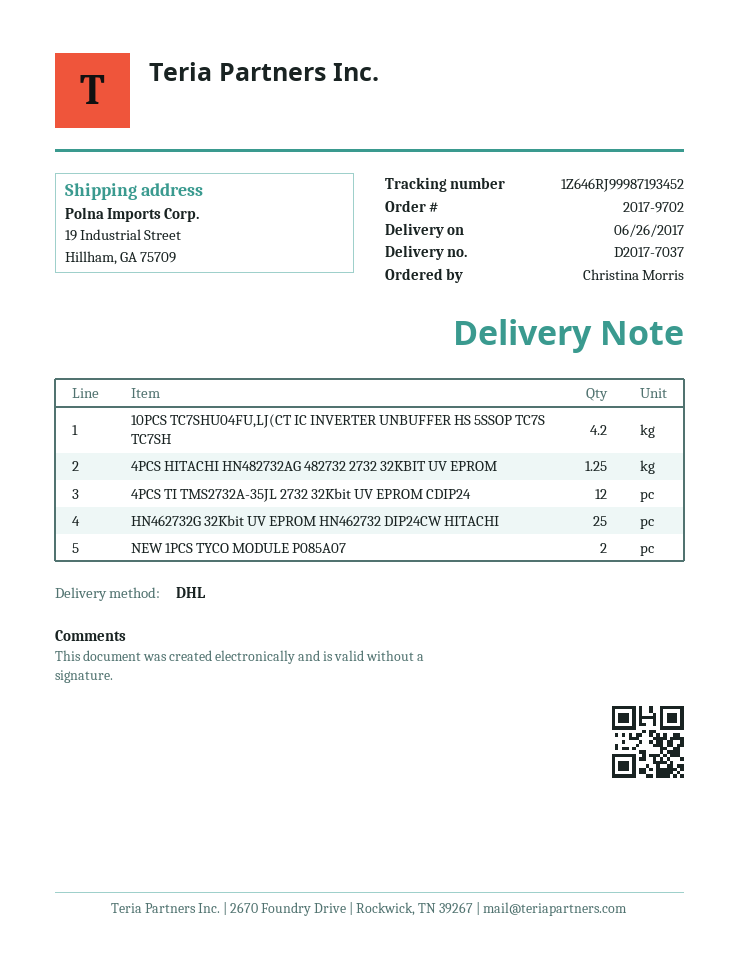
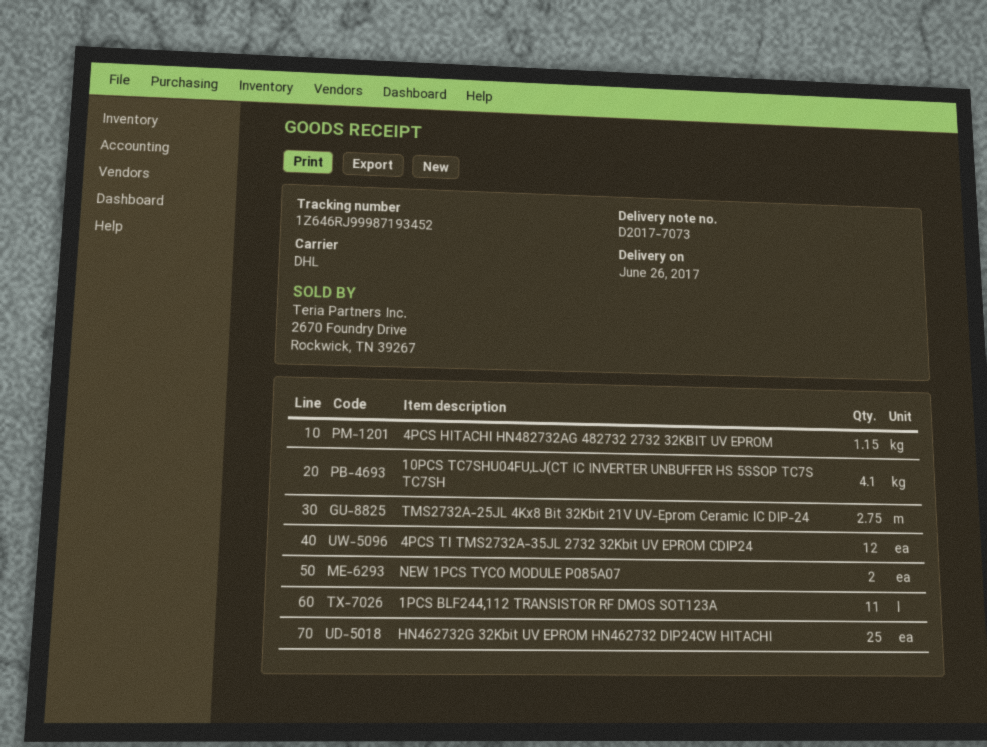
delivery note number: D2017-7037 -> D2017-7073
10PCS TC7SHU04FU,LJ(CT IC INVERTER UNBUFFER HS 5SSOP TC7S TC7SH: 4.2 -> 4.1
4PCS HITACHI HN482732AG 482732 2732 32KBIT UV EPROM: 1.25 -> 1.15
TMS2732A-25JL 4Kx8 Bit 32Kbit 21V UV-Eprom Ceramic IC DIP-24: none -> 2.75
1PCS BLF244,112 TRANSISTOR RF DMOS SOT123A: none -> 11

